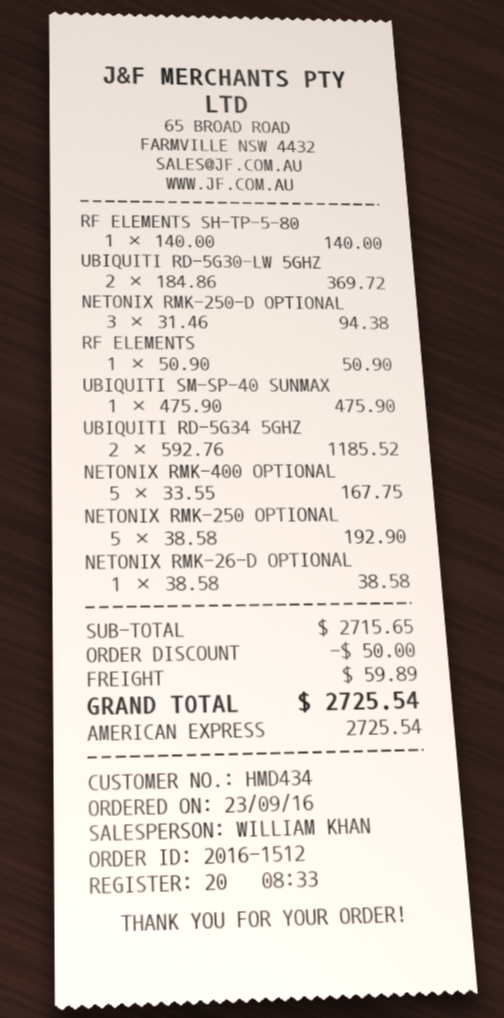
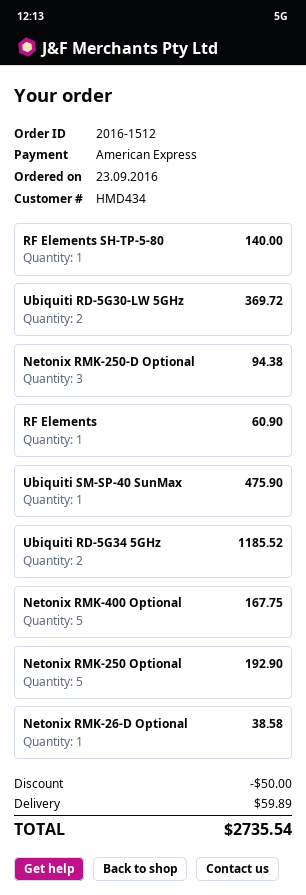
RF ELEMENTS: 1 for 50.90 -> 1 for 60.90
total: 2725.54 -> 2735.54

